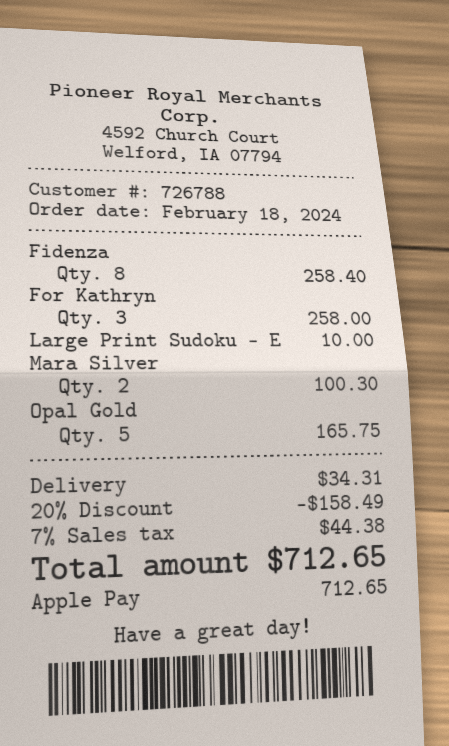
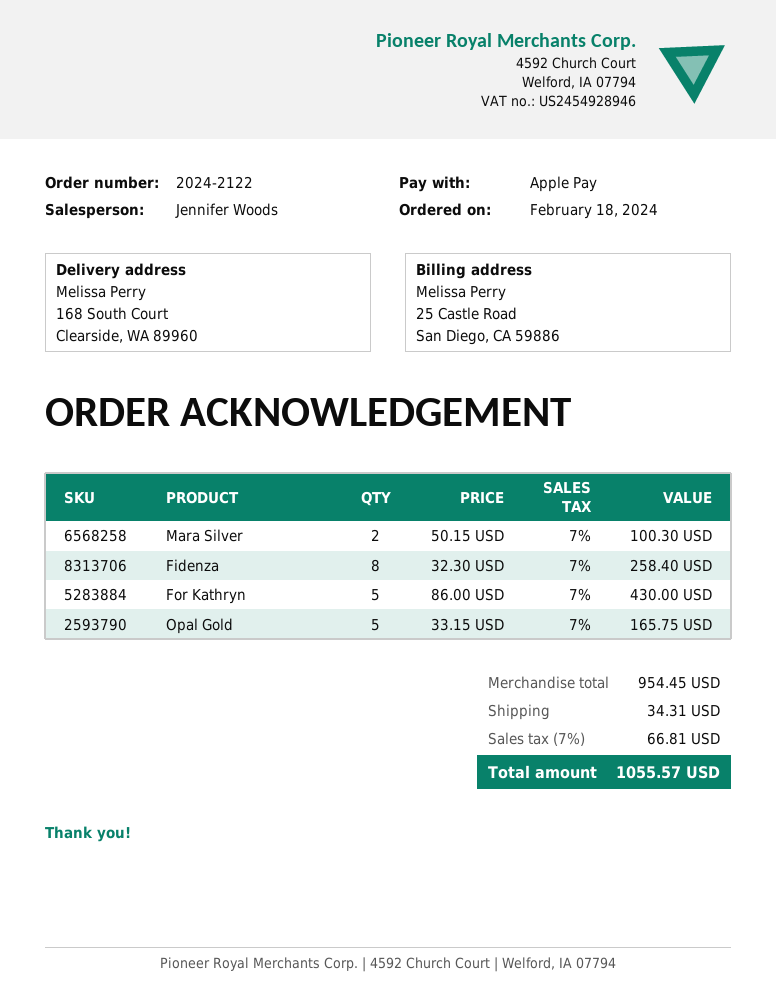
For Kathryn: 3 for 258.00 -> 5 for 430.00
Large Print Sudoku - E: 1 for 10.00 -> none
discount: 20% = 158.49 -> none
tax: 7% = 44.38 -> 7% = 66.81
total: 712.65 -> 1055.57

